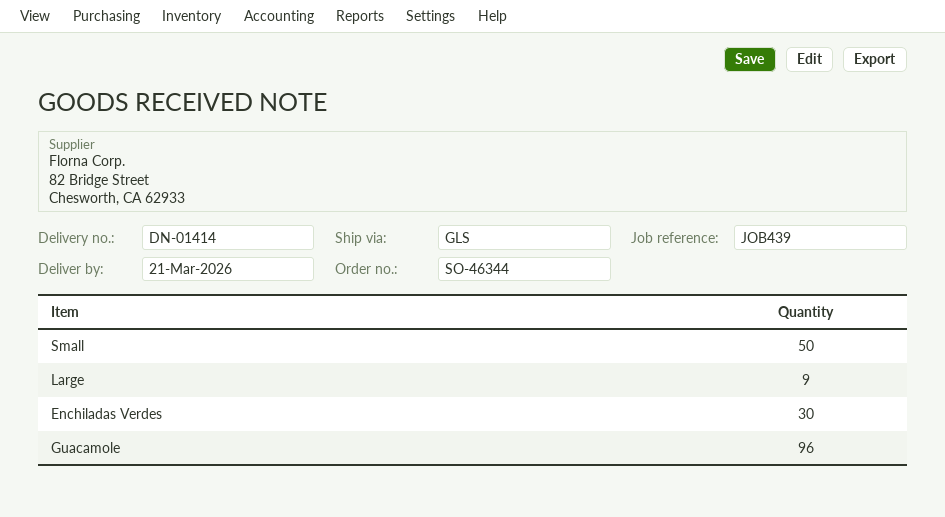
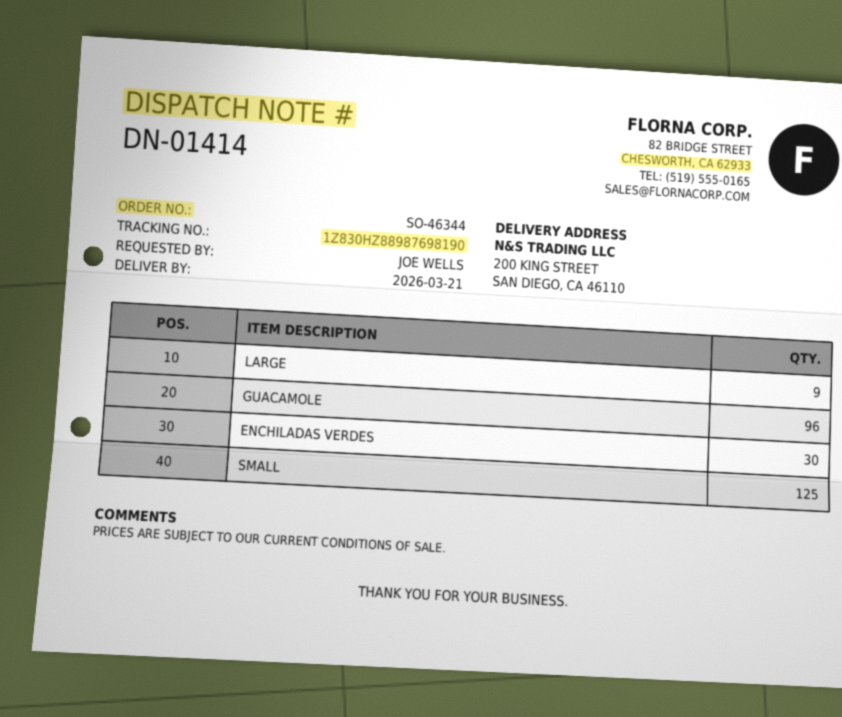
Small: 50 -> 125

